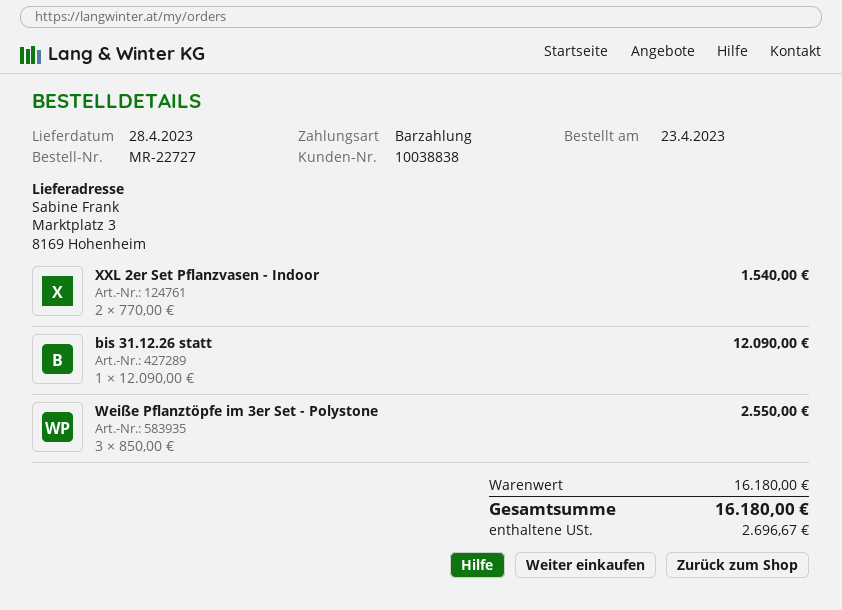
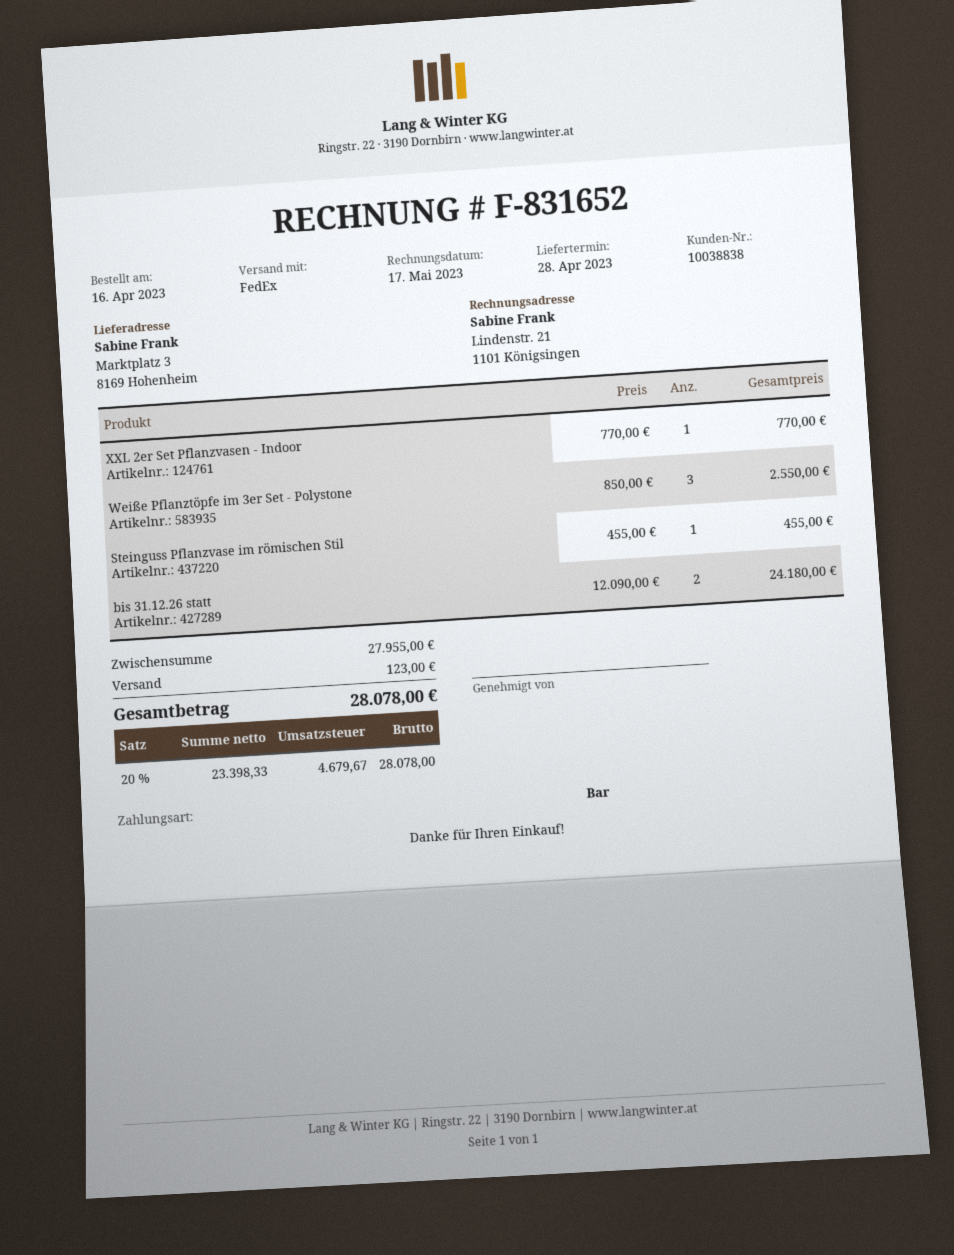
order date: 2023-04-23 -> 2023-04-16
XXL 2er Set Pflanzvasen - Indoor: 2 x 770.00 = 1540.00 -> 1 x 770.00 = 770.00
bis 31.12.26 statt: 1 x 12090.00 = 12090.00 -> 2 x 12090.00 = 24180.00
Steinguss Pflanzvase im römischen Stil: none -> 1 x 455.00 = 455.00
subtotal: 16180.00 -> 27955.00
shipping: none -> 123.00
tax: 2696.67 -> 4679.67
total: 16180.00 -> 28078.00

